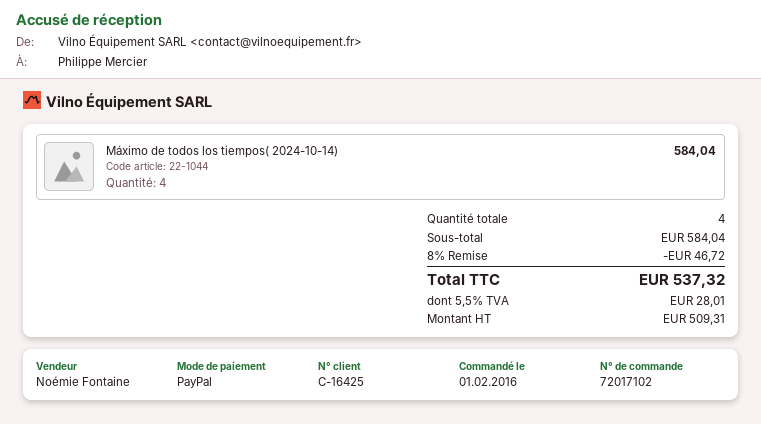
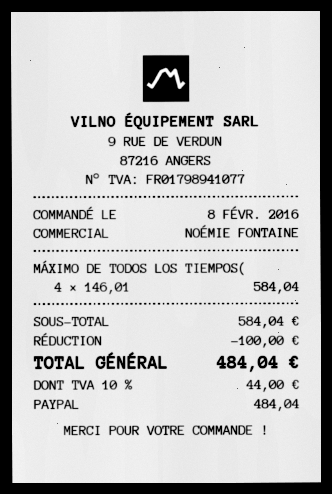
order date: 2016-02-01 -> 2016-02-08
discount: 46.72 -> 100.00
tax: 5.5% = 28.01 -> 10% = 44.00
total: 537.32 -> 484.04

